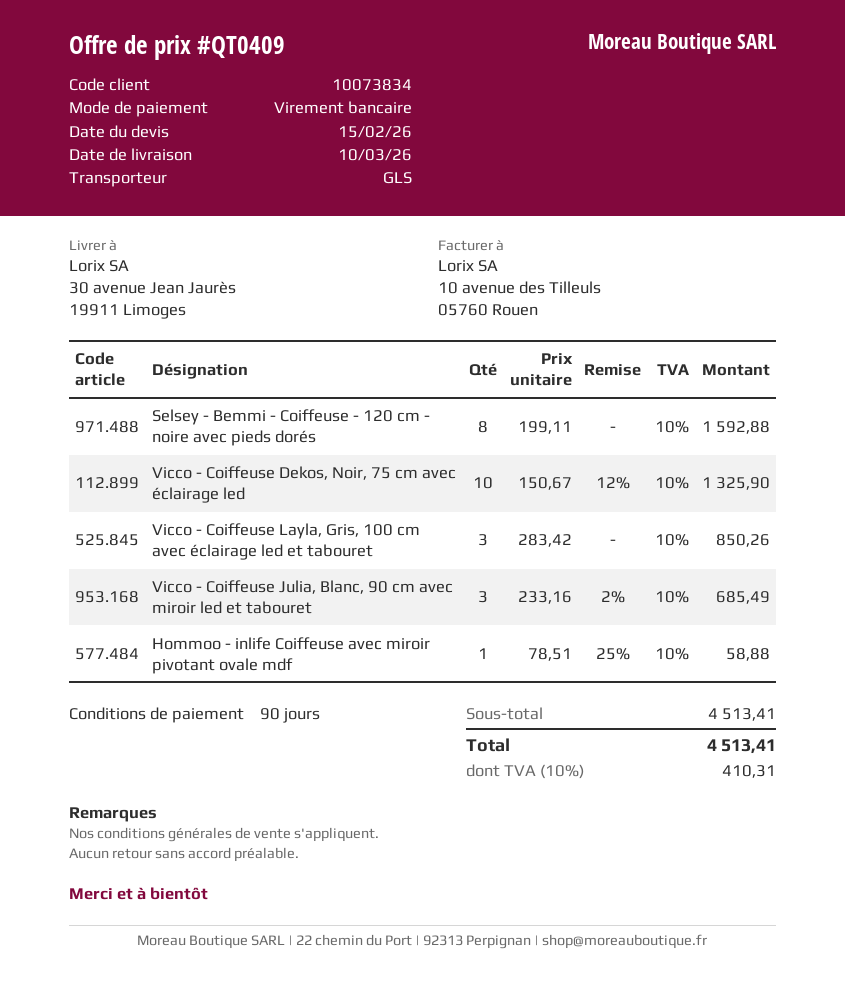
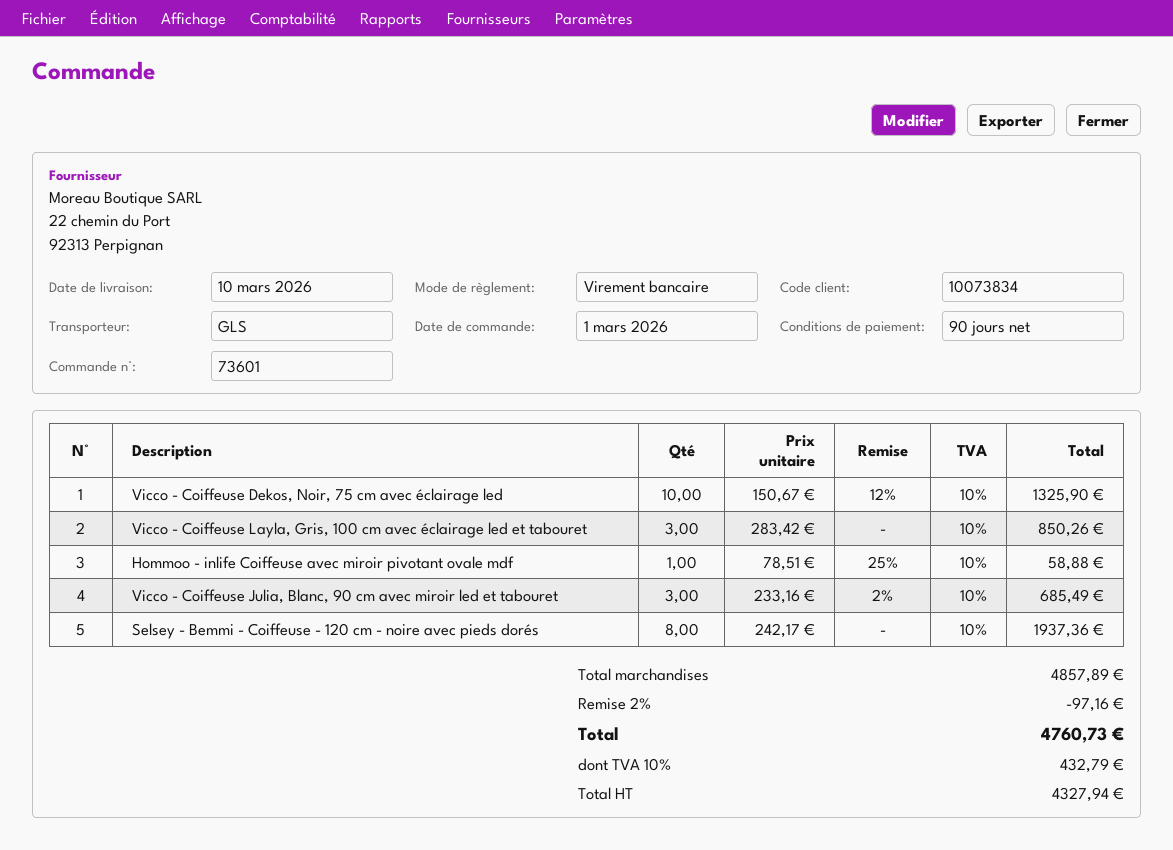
Selsey - Bemmi - Coiffeuse - 120 cm - noire avec pieds dorés: 8 x 199.11 = 1592.88 -> 8 x 242.17 = 1937.36
subtotal: 4513.41 -> 4857.89
discount: none -> 2% = 97.16
tax: 10% = 410.31 -> 10% = 432.79
total: 4513.41 -> 4760.73

